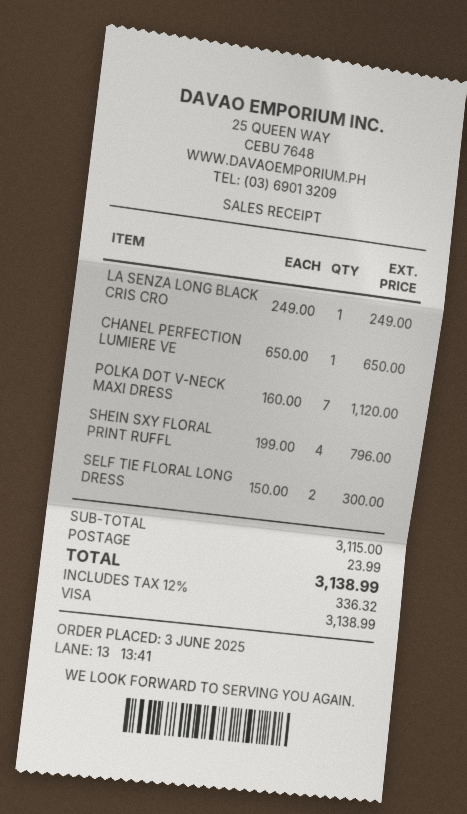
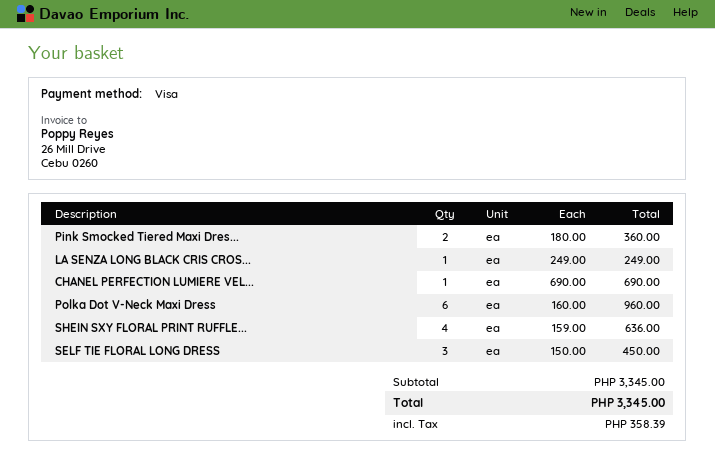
CHANEL PERFECTION LUMIERE VE: 1 x 650.00 = 650.00 -> 1 x 690.00 = 690.00
POLKA DOT V-NECK MAXI DRESS: 7 x 160.00 = 1120.00 -> 6 x 160.00 = 960.00
SHEIN SXY FLORAL PRINT RUFFL: 4 x 199.00 = 796.00 -> 4 x 159.00 = 636.00
SELF TIE FLORAL LONG DRESS: 2 x 150.00 = 300.00 -> 3 x 150.00 = 450.00
Pink Smocked Tiered Maxi Dres...: none -> 2 x 180.00 = 360.00
subtotal: 3115.00 -> 3345.00
shipping: 23.99 -> none
tax: 336.32 -> 358.39
total: 3138.99 -> 3345.00

